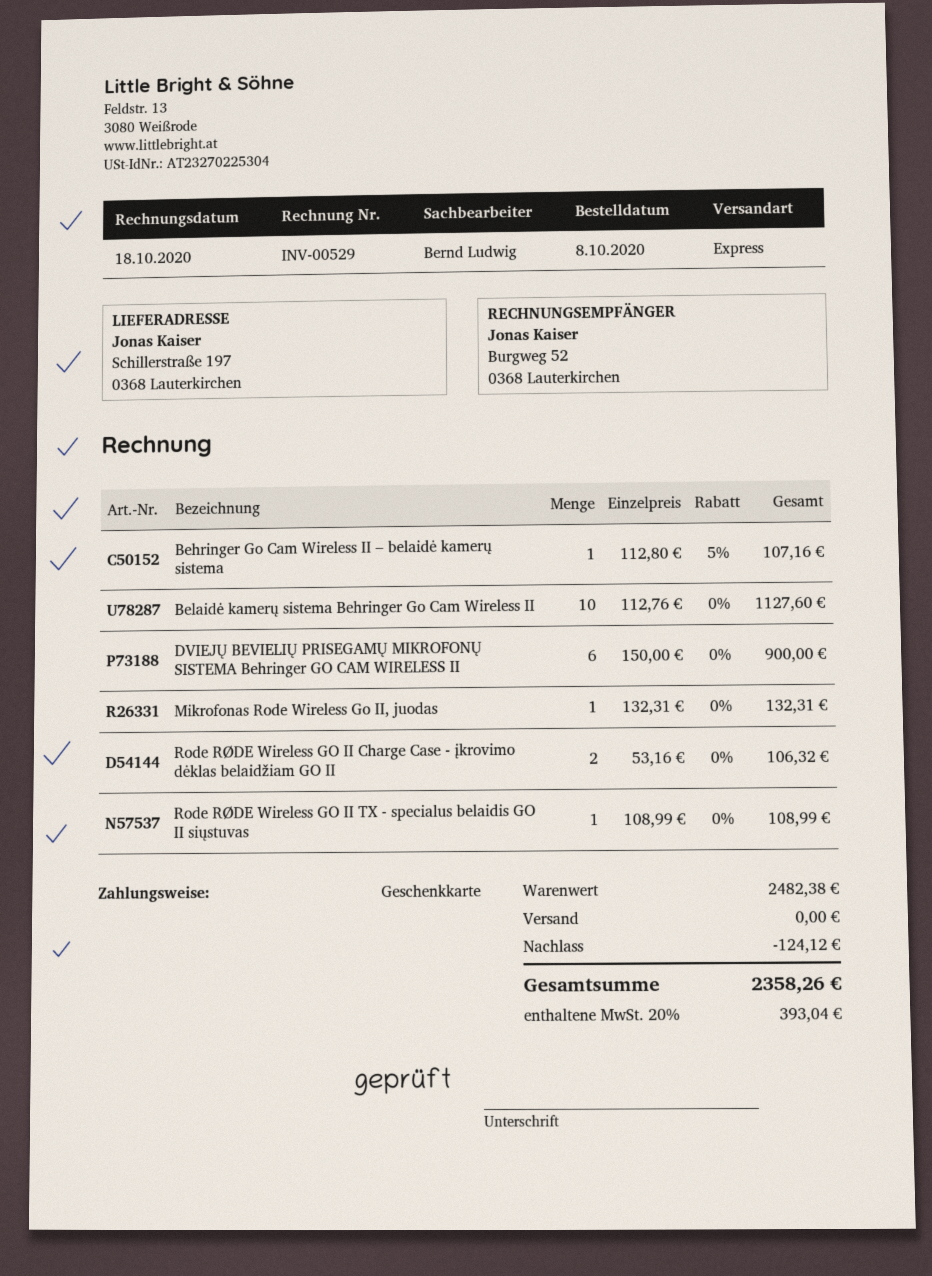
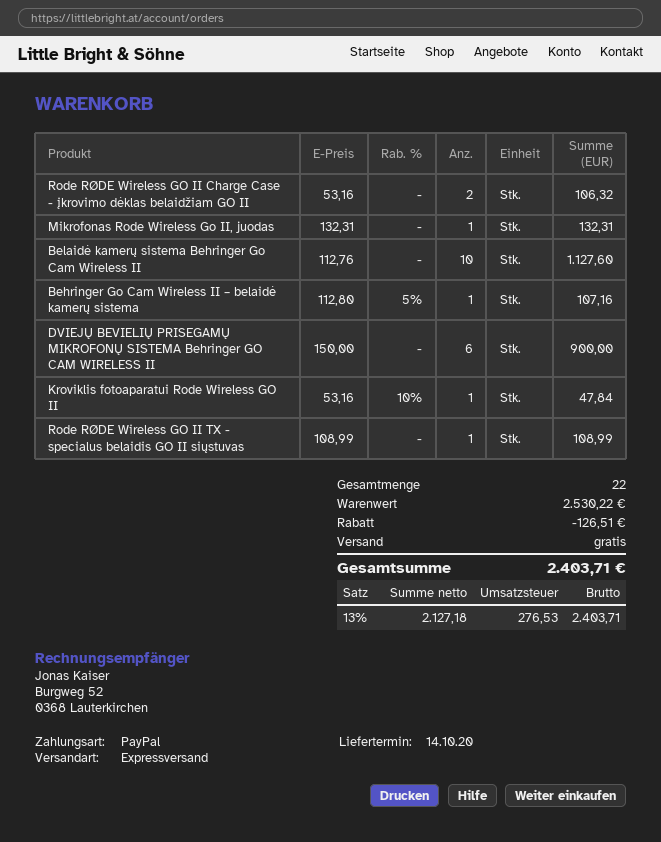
payment method: gift card -> PayPal
Kroviklis fotoaparatui Rode Wireless GO II: none -> 1 x 53.16 - 10% = 47.84
subtotal: 2482.38 -> 2530.22
discount: 124.12 -> 126.51
tax: 20% = 393.04 -> 13% = 276.53
total: 2358.26 -> 2403.71

